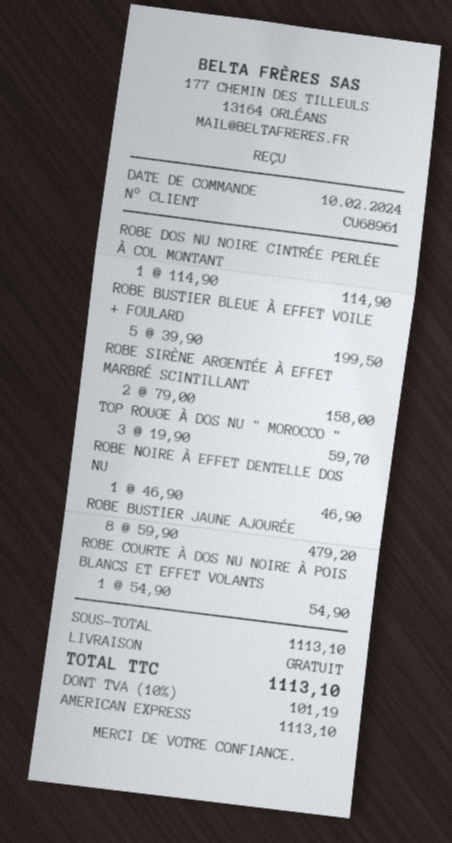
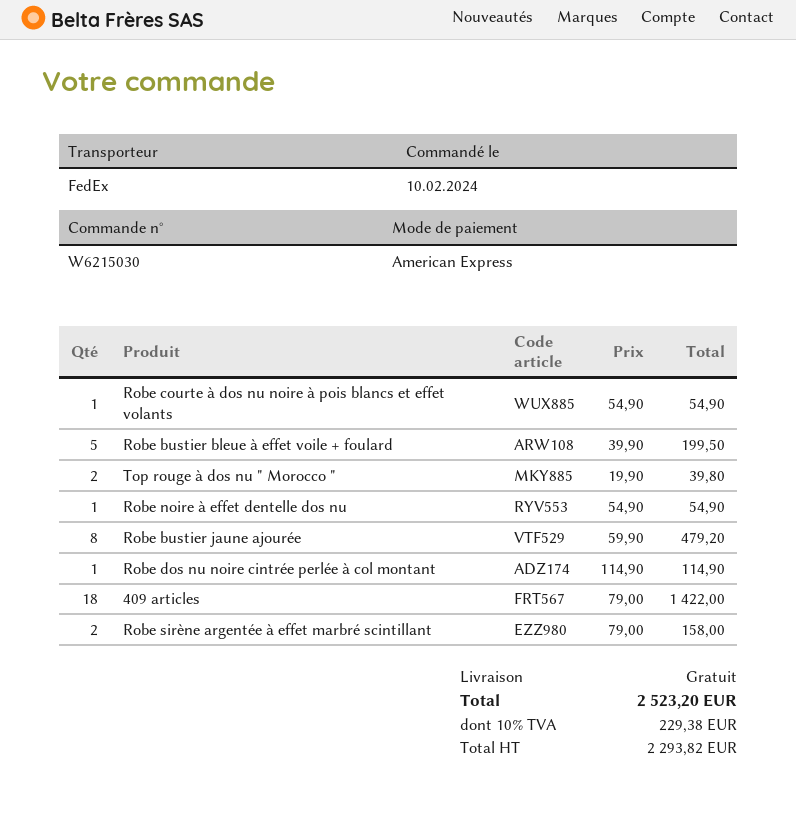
TOP ROUGE À DOS NU " MOROCCO ": 3 x 19.90 = 59.70 -> 2 x 19.90 = 39.80
ROBE NOIRE À EFFET DENTELLE DOS NU: 1 x 46.90 = 46.90 -> 1 x 54.90 = 54.90
409 articles: none -> 18 x 79.00 = 1422.00
tax: 10% = 101.19 -> 10% = 229.38
total: 1113.10 -> 2523.20

